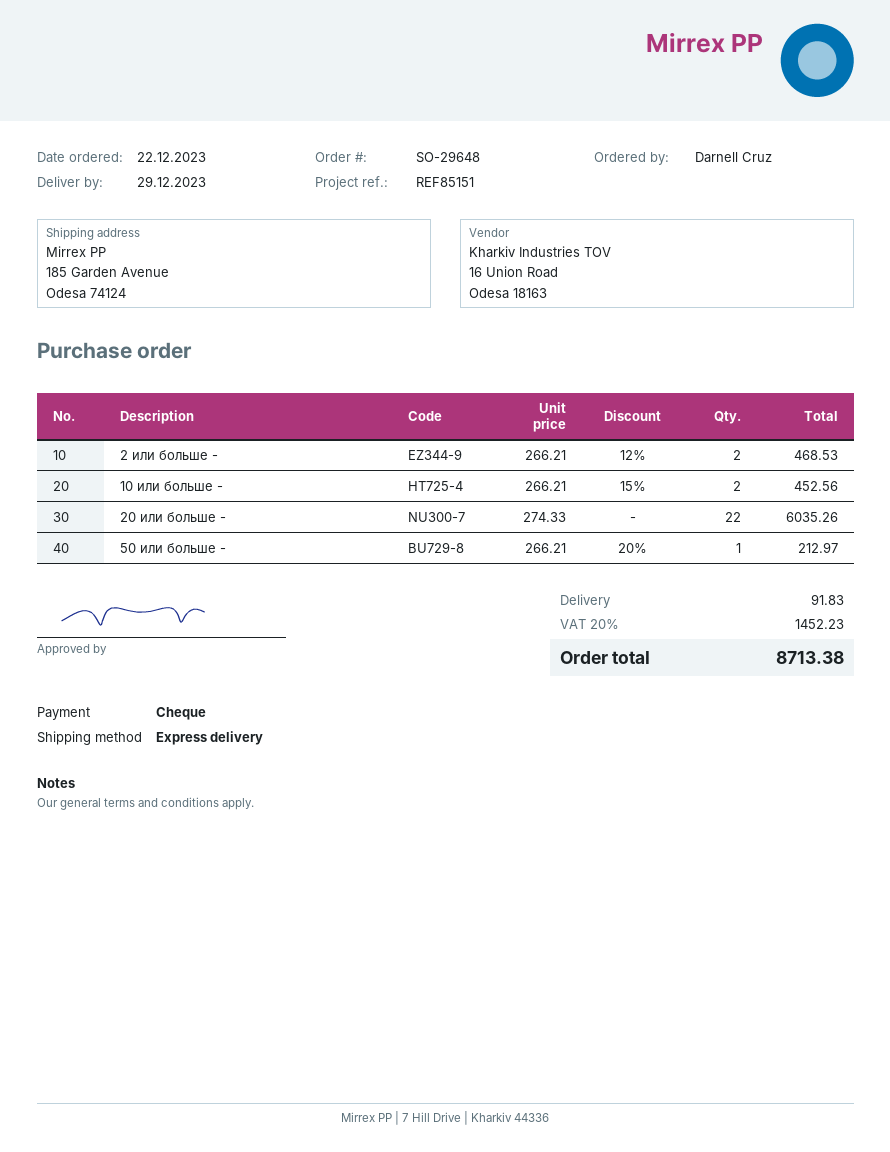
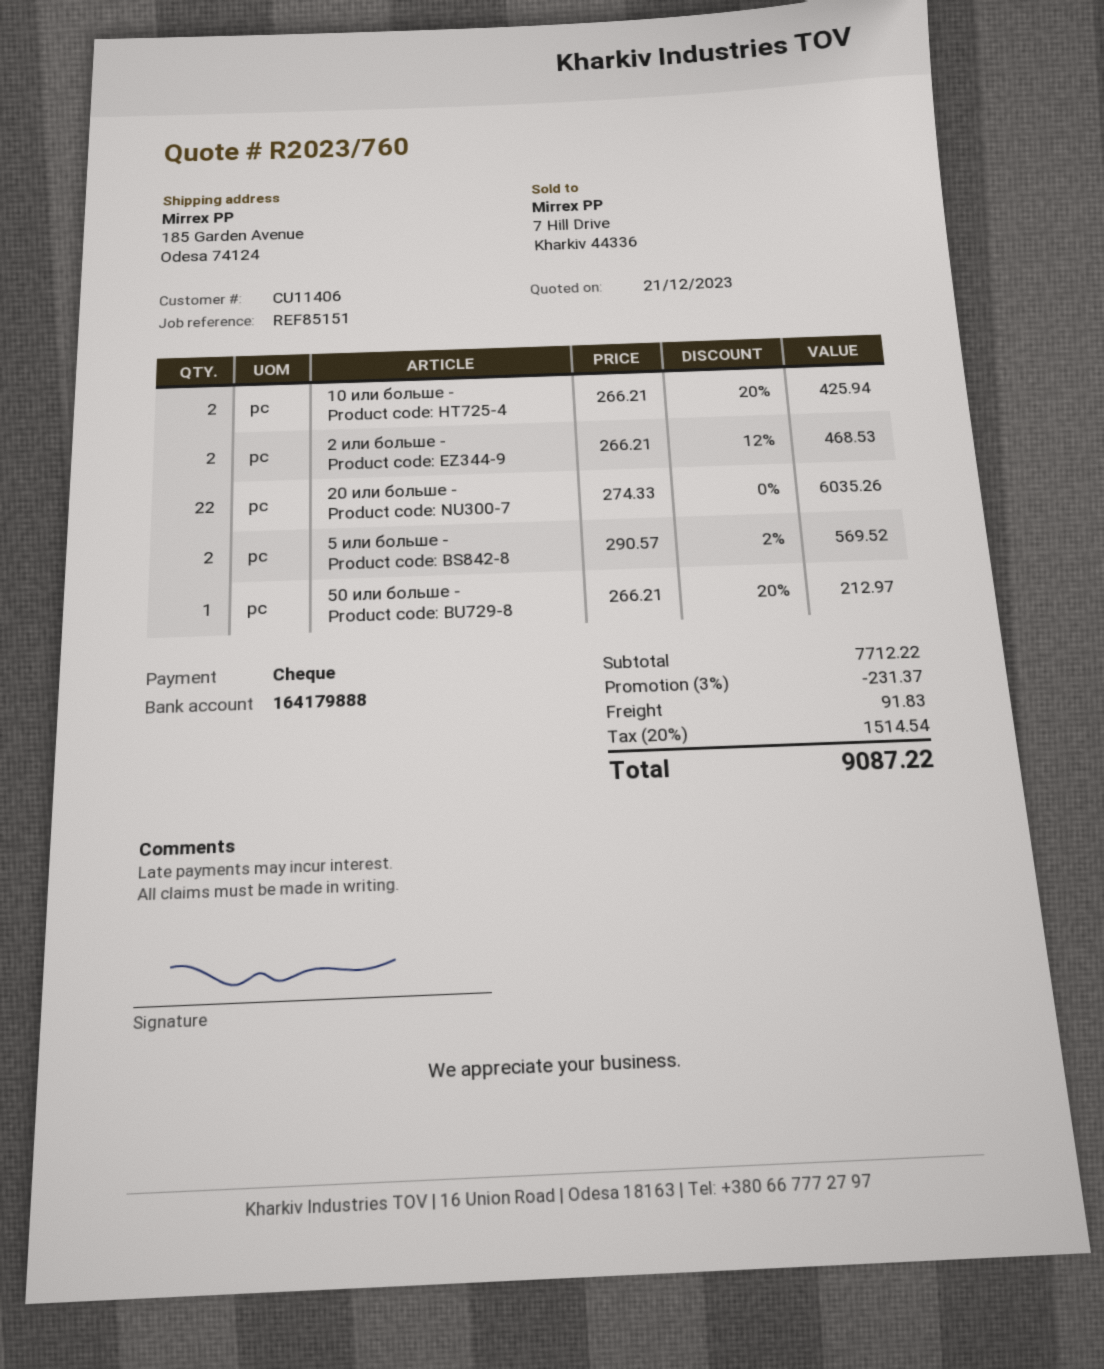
10 или больше -: 2 x 266.21 - 15% = 452.56 -> 2 x 266.21 - 20% = 425.94
5 или больше -: none -> 2 x 290.57 - 2% = 569.52
discount: none -> 3% = 231.37
tax: 20% = 1452.23 -> 20% = 1514.54
total: 8713.38 -> 9087.22

